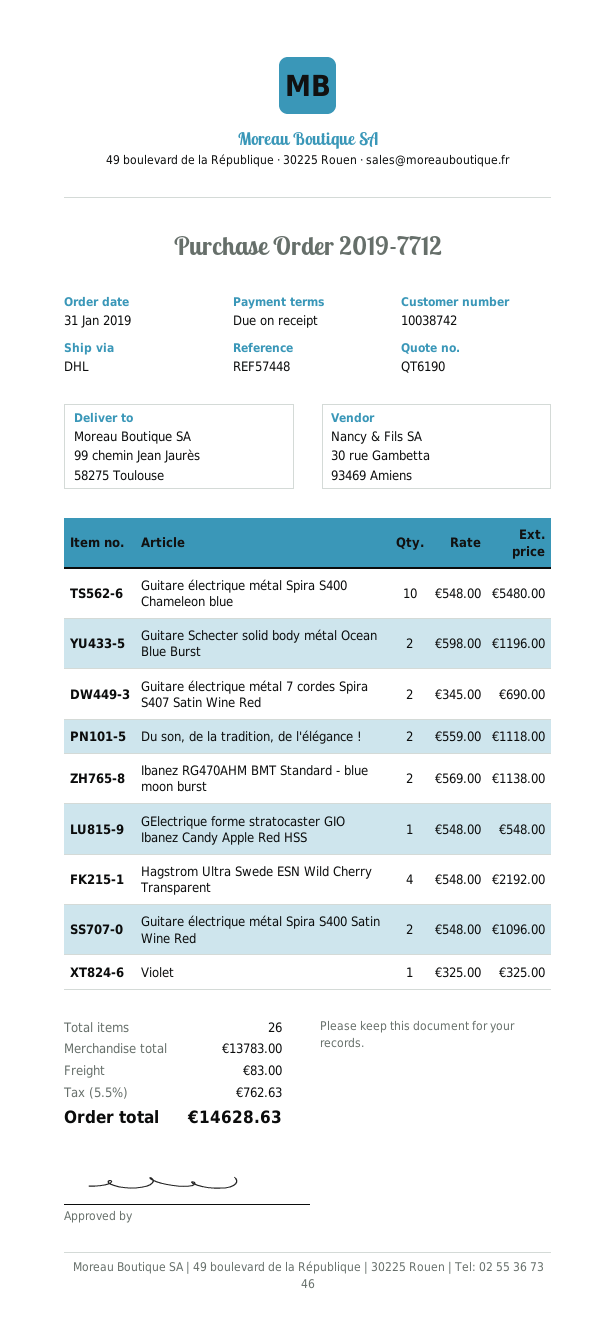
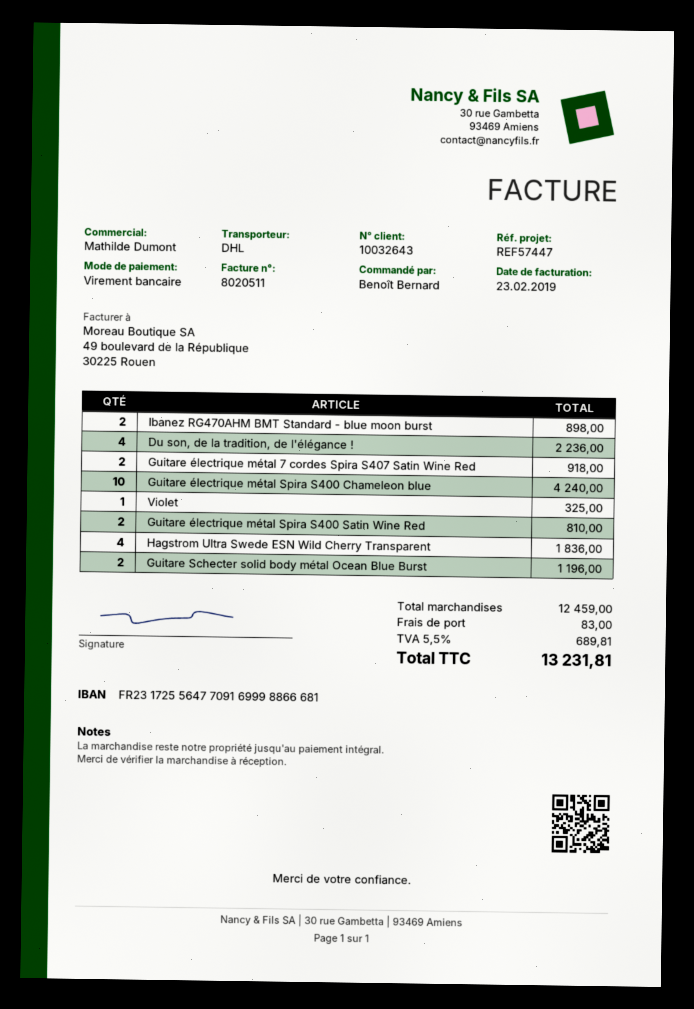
customer number: 10038742 -> 10032643
reference: REF57448 -> REF57447
Guitare électrique métal Spira S400 Chameleon blue: 10 for 5480.00 -> 10 for 4240.00
Guitare électrique métal 7 cordes Spira S407 Satin Wine Red: 2 for 690.00 -> 2 for 918.00
Du son, de la tradition, de l'élégance !: 2 for 1118.00 -> 4 for 2236.00
Ibanez RG470AHM BMT Standard - blue moon burst: 2 for 1138.00 -> 2 for 898.00
GElectrique forme stratocaster GIO Ibanez Candy Apple Red HSS: 1 for 548.00 -> none
Hagstrom Ultra Swede ESN Wild Cherry Transparent: 4 for 2192.00 -> 4 for 1836.00
Guitare électrique métal Spira S400 Satin Wine Red: 2 for 1096.00 -> 2 for 810.00
subtotal: 13783.00 -> 12459.00
tax: 5.5% = 762.63 -> 5.5% = 689.81
total: 14628.63 -> 13231.81

